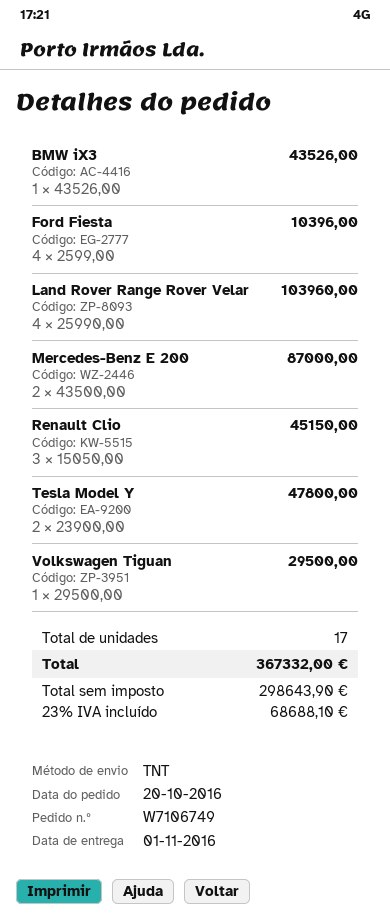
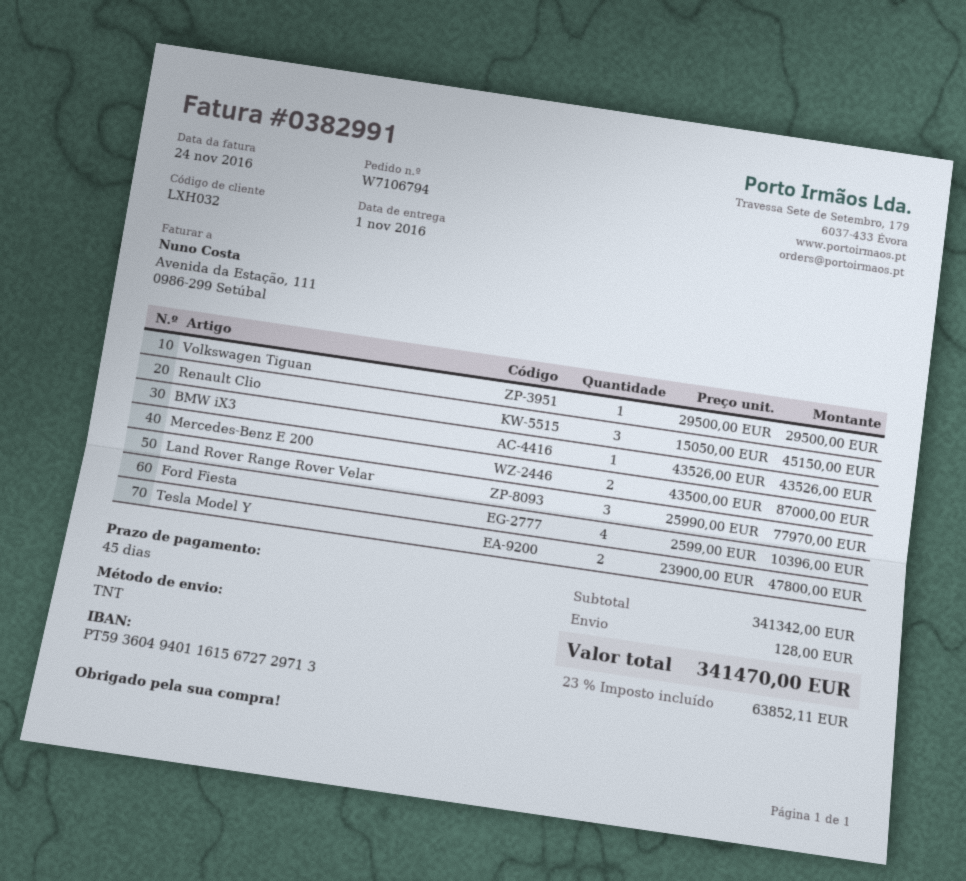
order number: W7106749 -> W7106794
Land Rover Range Rover Velar: 4 x 25990.00 = 103960.00 -> 3 x 25990.00 = 77970.00
shipping: none -> 128.00
tax: 23% = 68688.10 -> 23% = 63852.11
total: 367332.00 -> 341470.00

